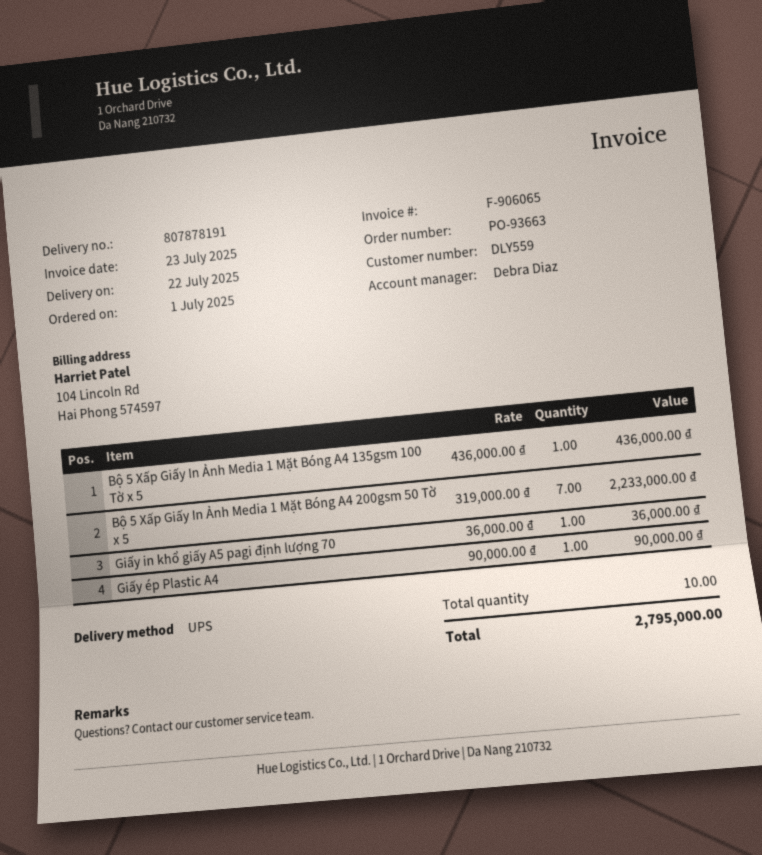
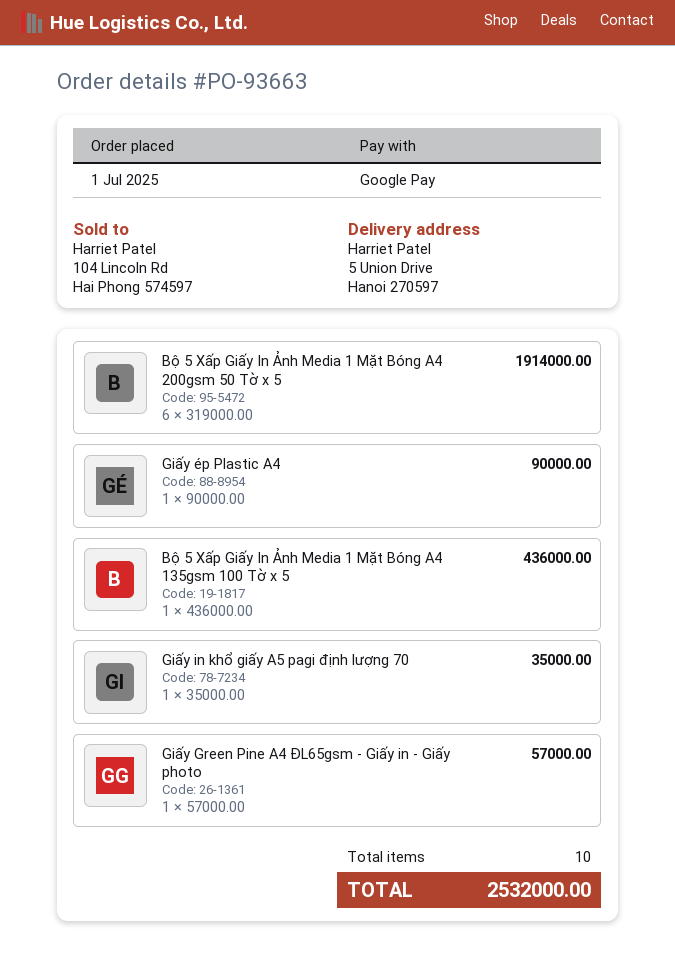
Bộ 5 Xấp Giấy In Ảnh Media 1 Mặt Bóng A4 200gsm 50 Tờ x 5: 7 x 319000.00 = 2233000.00 -> 6 x 319000.00 = 1914000.00
Giấy in khổ giấy A5 pagi định lượng 70: 1 x 36000.00 = 36000.00 -> 1 x 35000.00 = 35000.00
Giấy Green Pine A4 ĐL65gsm - Giấy in - Giấy photo: none -> 1 x 57000.00 = 57000.00
total: 2795000.00 -> 2532000.00

